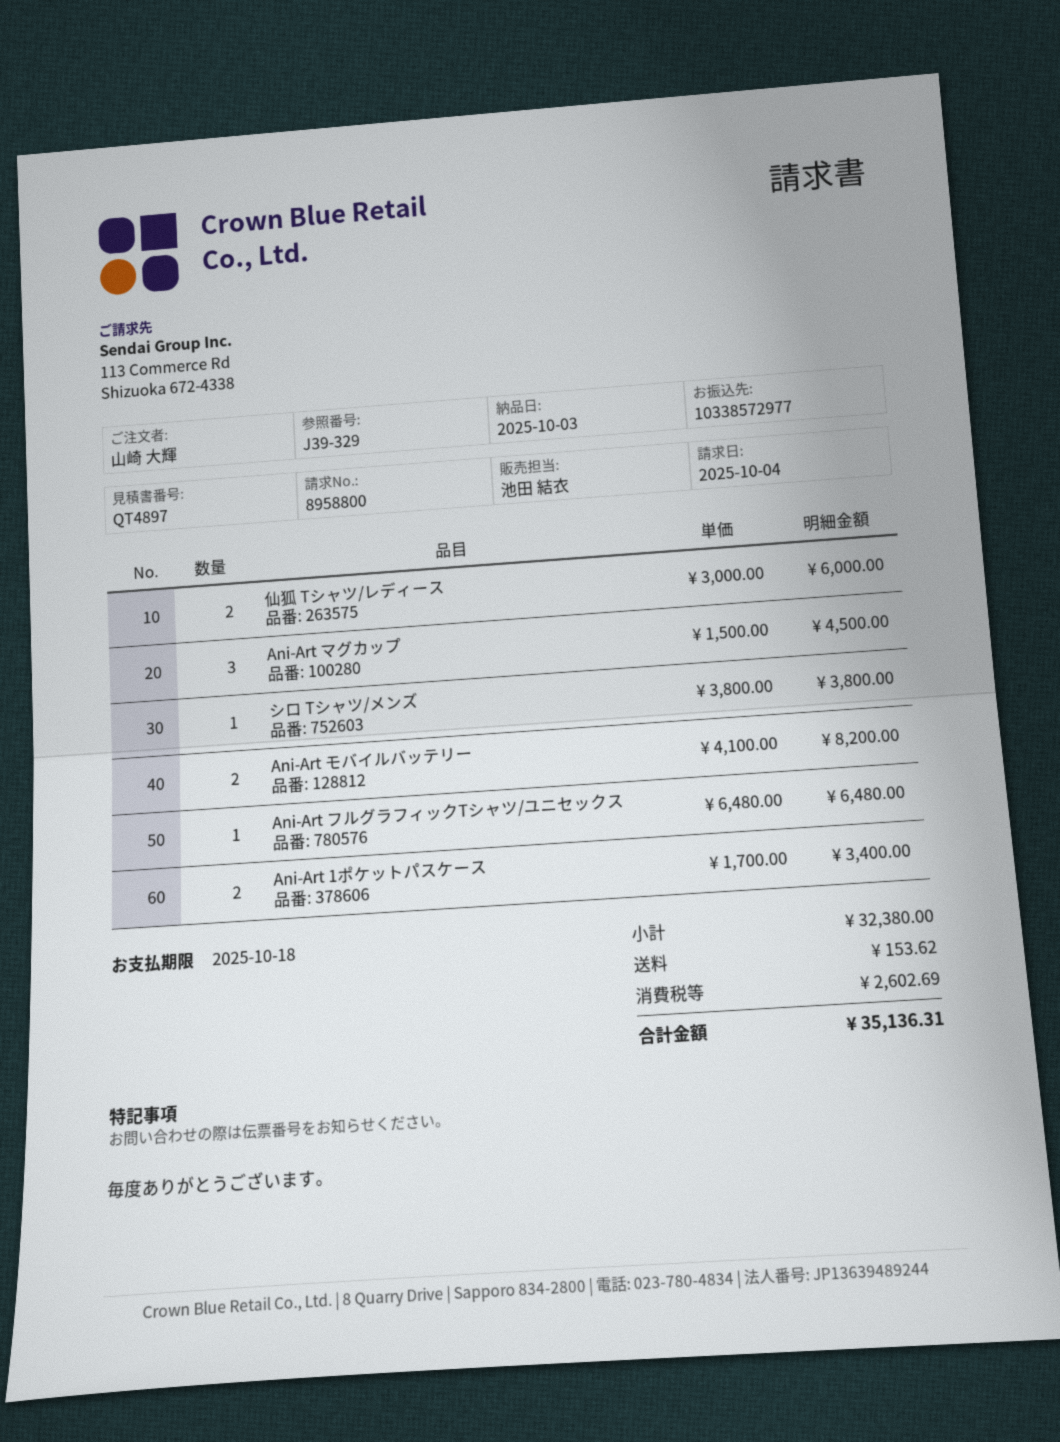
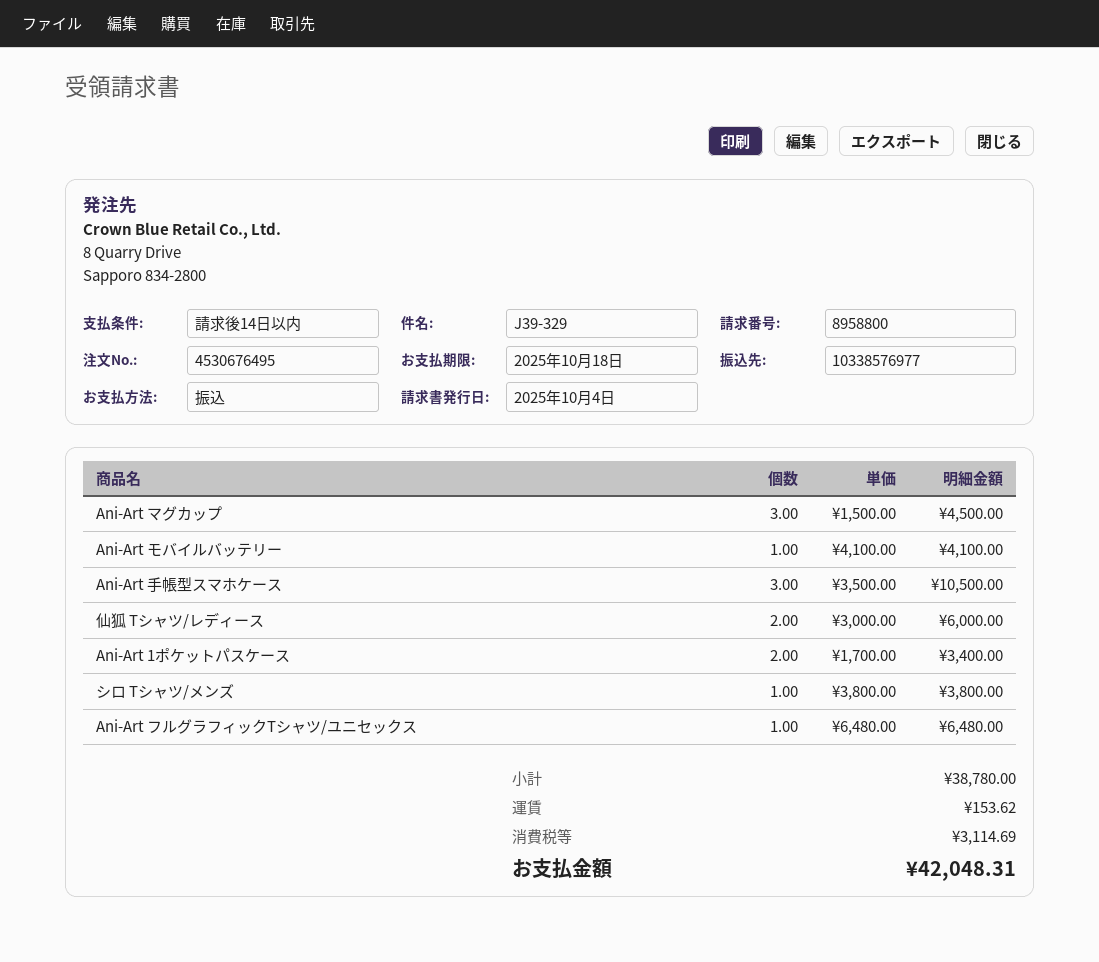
bank account: 10338572977 -> 10338576977
Ani-Art モバイルバッテリー: 2 x 4100.00 = 8200.00 -> 1 x 4100.00 = 4100.00
Ani-Art 手帳型スマホケース: none -> 3 x 3500.00 = 10500.00
subtotal: 32380.00 -> 38780.00
tax: 2602.69 -> 3114.69
total: 35136.31 -> 42048.31

